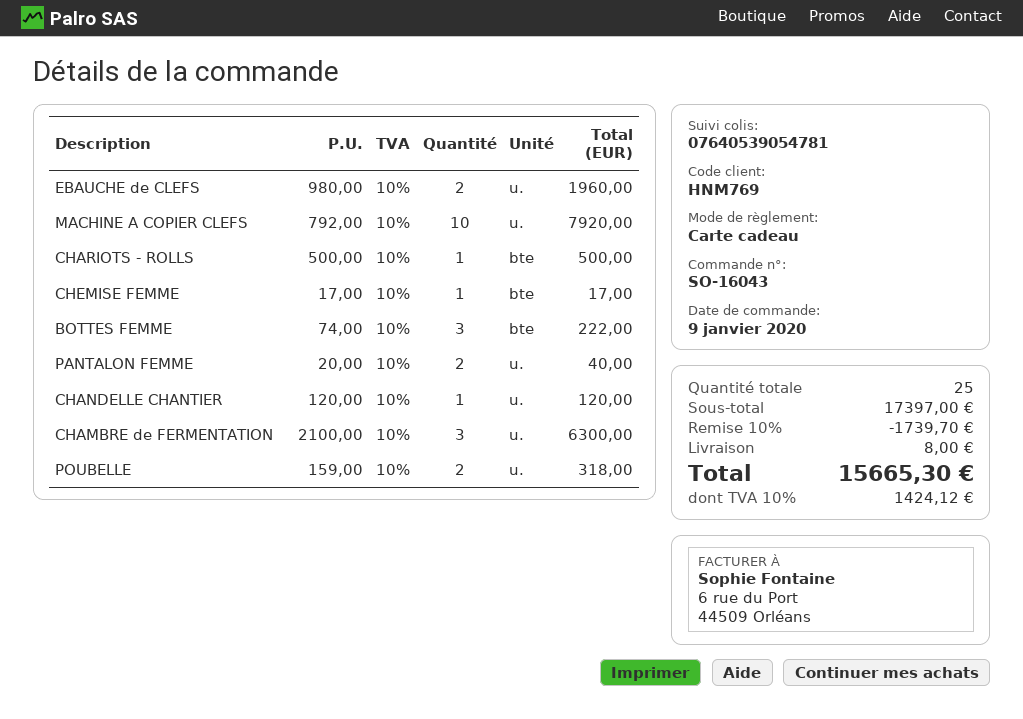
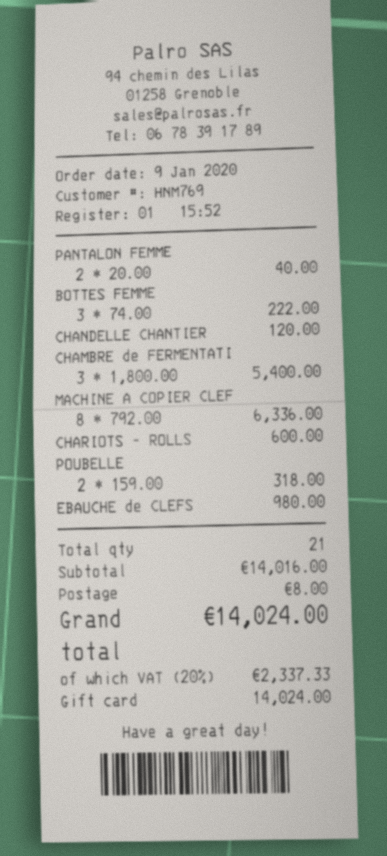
EBAUCHE de CLEFS: 2 x 980.00 = 1960.00 -> 1 x 980.00 = 980.00
MACHINE A COPIER CLEFS: 10 x 792.00 = 7920.00 -> 8 x 792.00 = 6336.00
CHARIOTS - ROLLS: 1 x 500.00 = 500.00 -> 1 x 600.00 = 600.00
CHEMISE FEMME: 1 x 17.00 = 17.00 -> none
CHAMBRE de FERMENTATION: 3 x 2100.00 = 6300.00 -> 3 x 1800.00 = 5400.00
total quantity: 25 -> 21
subtotal: 17397.00 -> 14016.00
discount: 10% = 1739.70 -> none
tax: 10% = 1424.12 -> 20% = 2337.33
total: 15665.30 -> 14024.00

